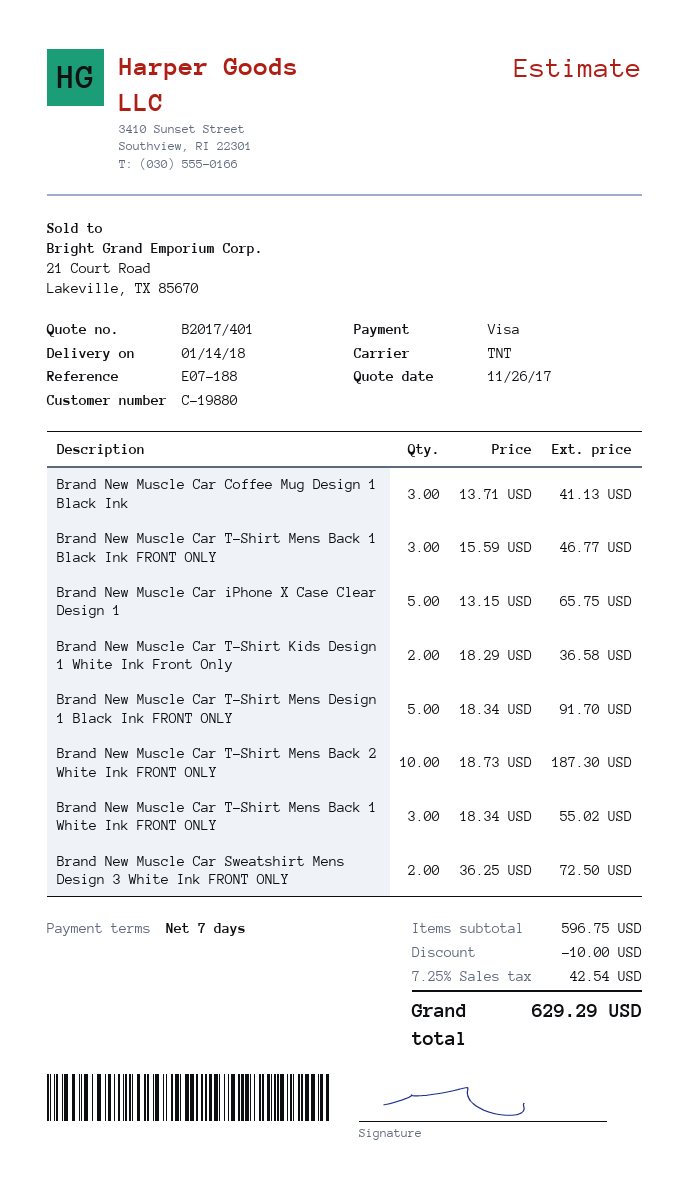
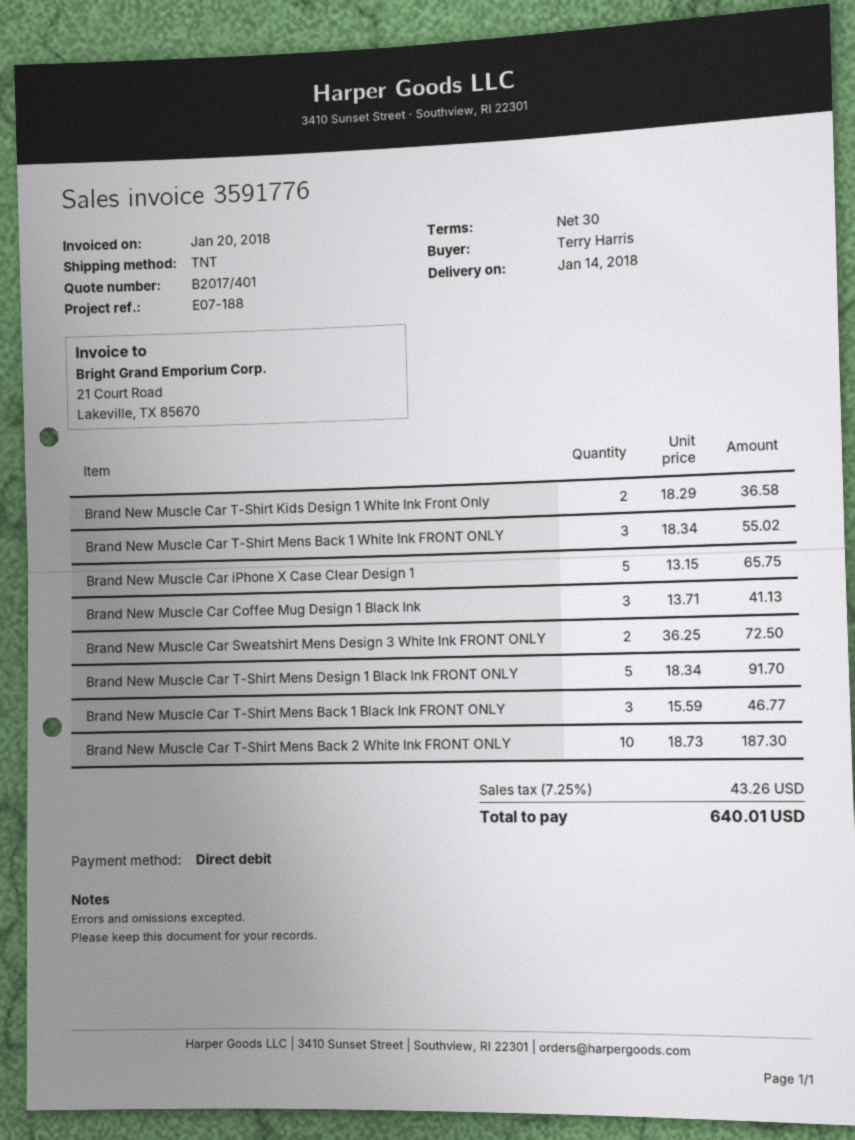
payment terms: 7 days -> 30 days
payment method: Visa -> direct debit
discount: 10.00 -> none
tax: 7.25% = 42.54 -> 7.25% = 43.26
total: 629.29 -> 640.01

